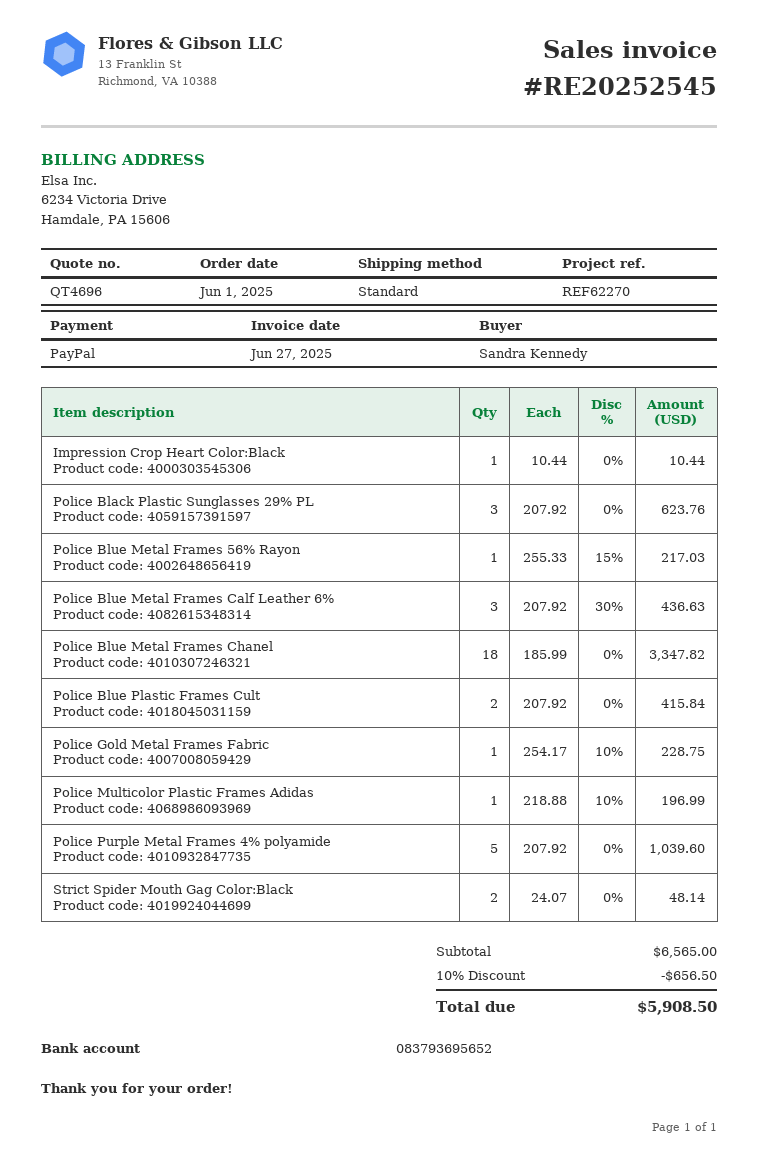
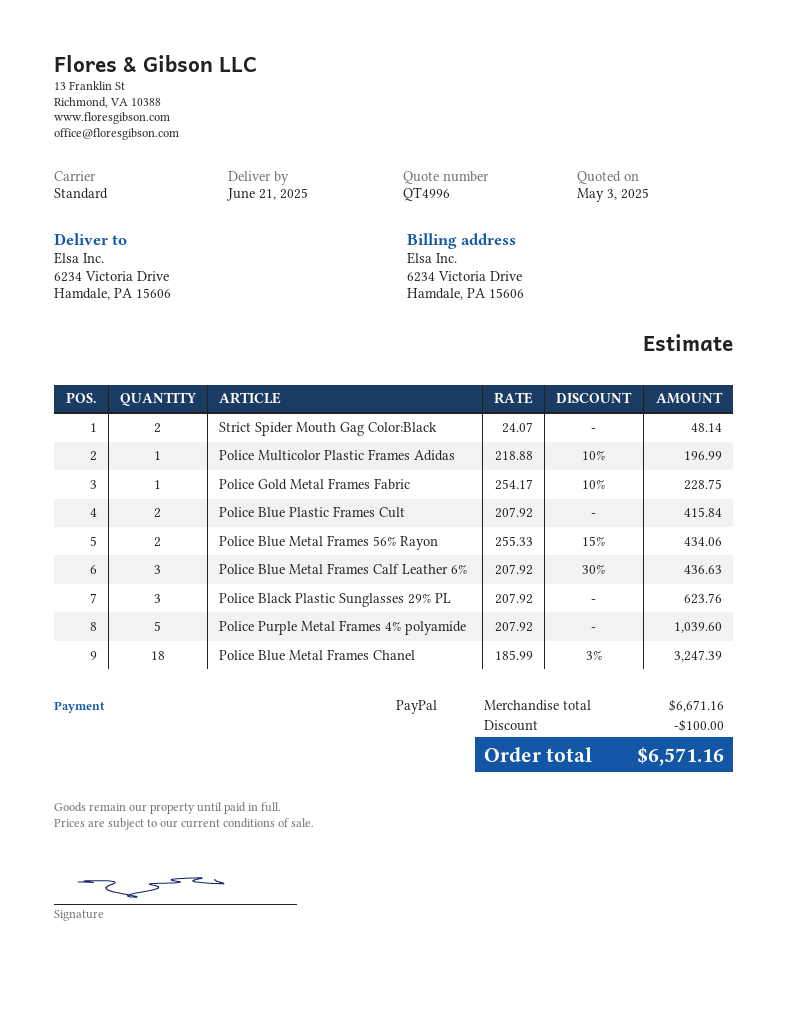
quote number: QT4696 -> QT4996
Impression Crop Heart Color:Black: 1 x 10.44 = 10.44 -> none
Police Blue Metal Frames 56% Rayon: 1 x 255.33 - 15% = 217.03 -> 2 x 255.33 - 15% = 434.06
Police Blue Metal Frames Chanel: 18 x 185.99 = 3347.82 -> 18 x 185.99 - 3% = 3247.39
subtotal: 6565.00 -> 6671.16
discount: 656.50 -> 100.00
total: 5908.50 -> 6571.16

